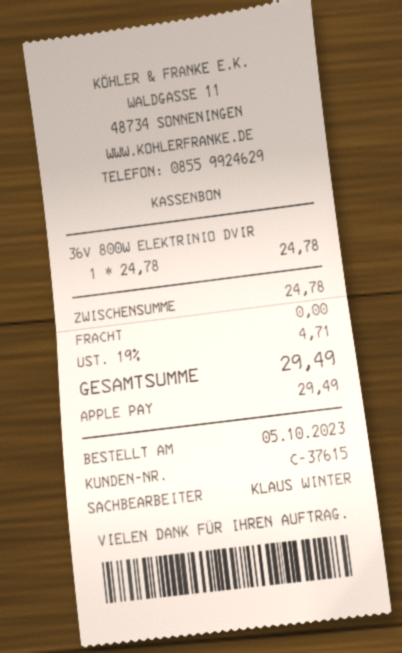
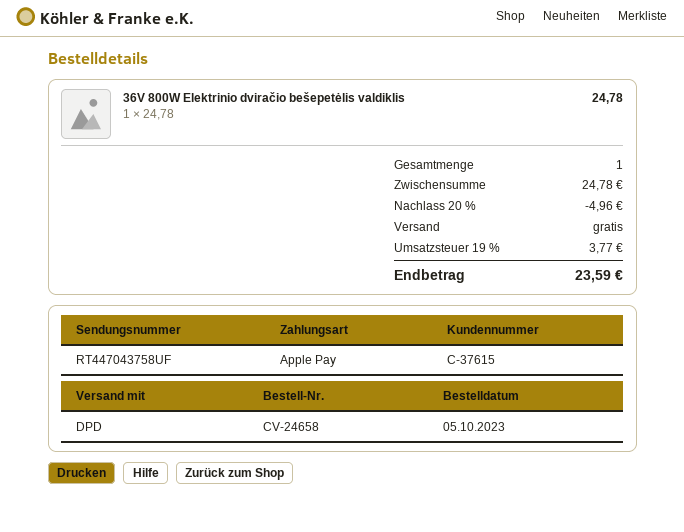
discount: none -> 20% = 4.96
tax: 19% = 4.71 -> 19% = 3.77
total: 29.49 -> 23.59

